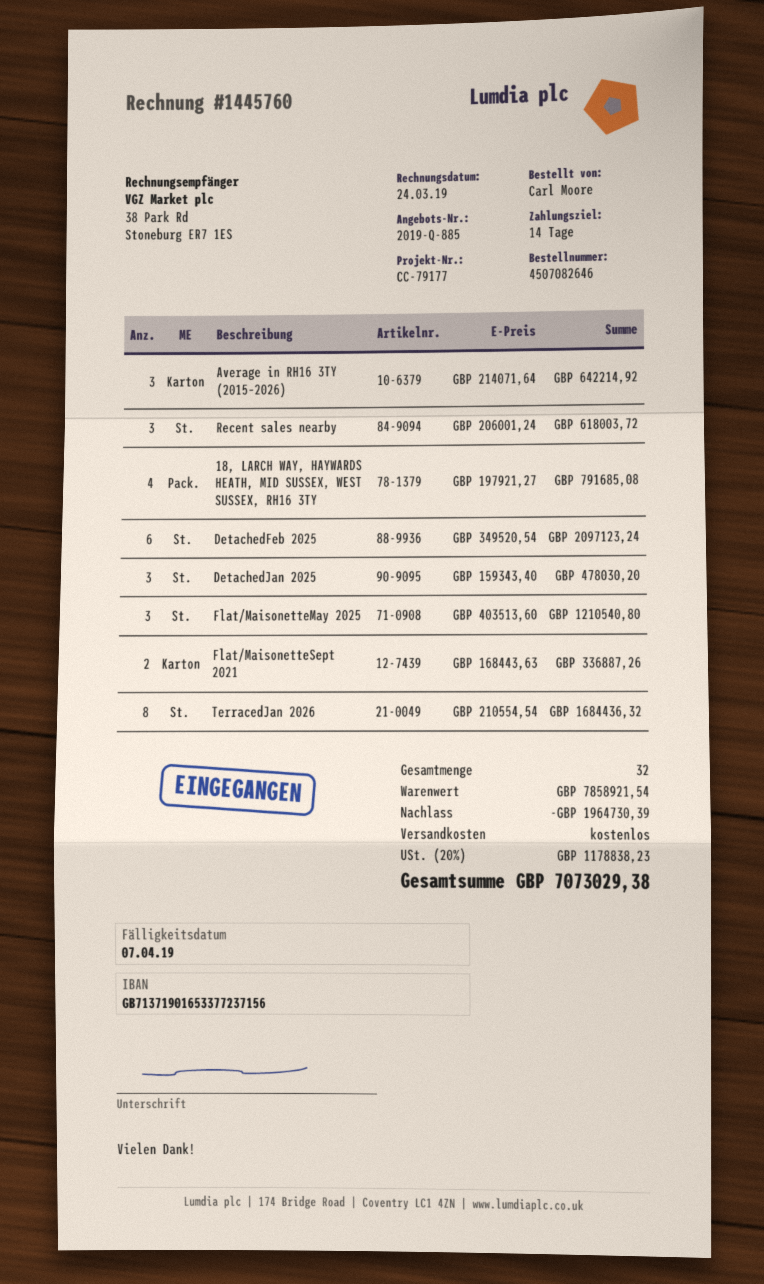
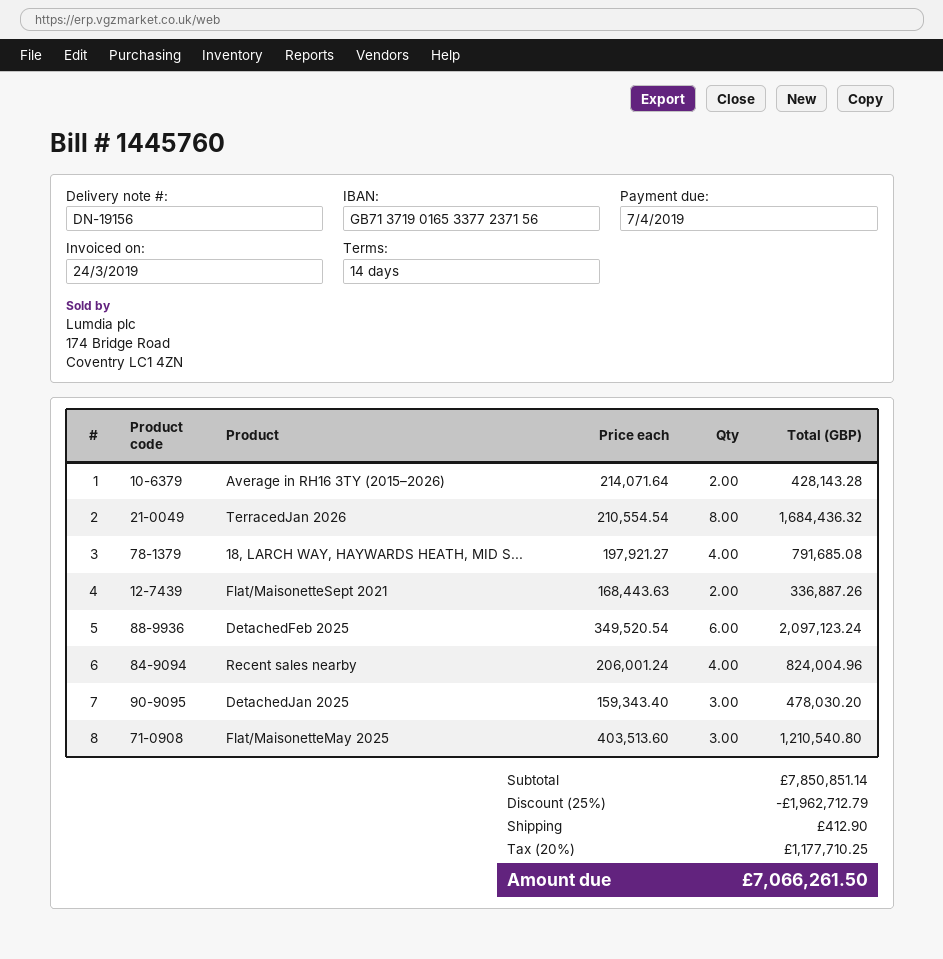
Average in RH16 3TY (2015–2026): 3 x 214071.64 = 642214.92 -> 2 x 214071.64 = 428143.28
Recent sales nearby: 3 x 206001.24 = 618003.72 -> 4 x 206001.24 = 824004.96
subtotal: 7858921.54 -> 7850851.14
discount: 1964730.39 -> 1962712.79
shipping: 0.00 -> 412.90
tax: 20% = 1178838.23 -> 20% = 1177710.25
total: 7073029.38 -> 7066261.50

